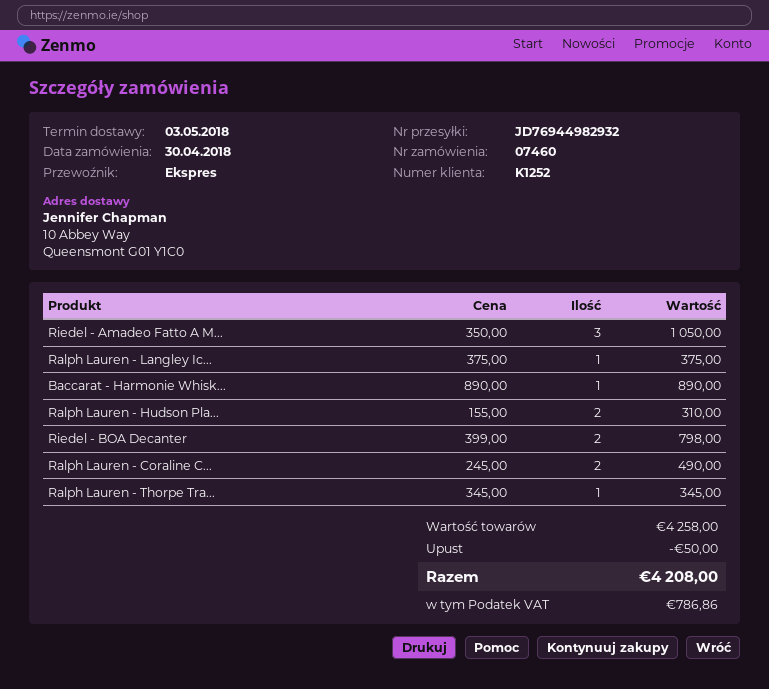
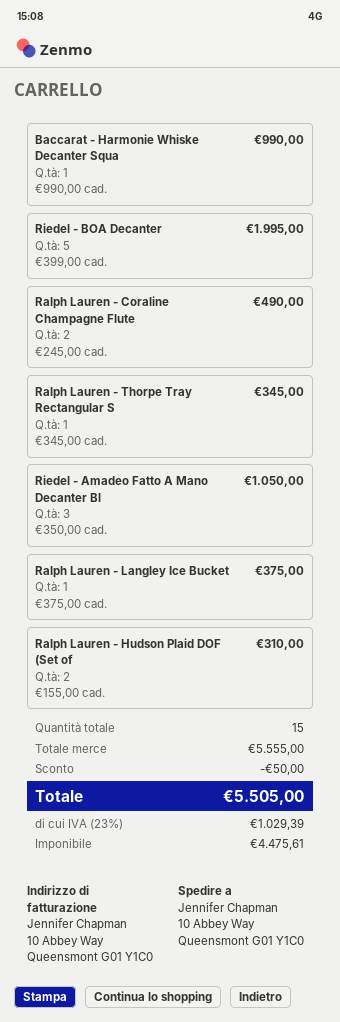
Baccarat - Harmonie Whisk...: 1 x 890.00 = 890.00 -> 1 x 990.00 = 990.00
Riedel - BOA Decanter: 2 x 399.00 = 798.00 -> 5 x 399.00 = 1995.00
subtotal: 4258.00 -> 5555.00
tax: 786.86 -> 1029.39
total: 4208.00 -> 5505.00

